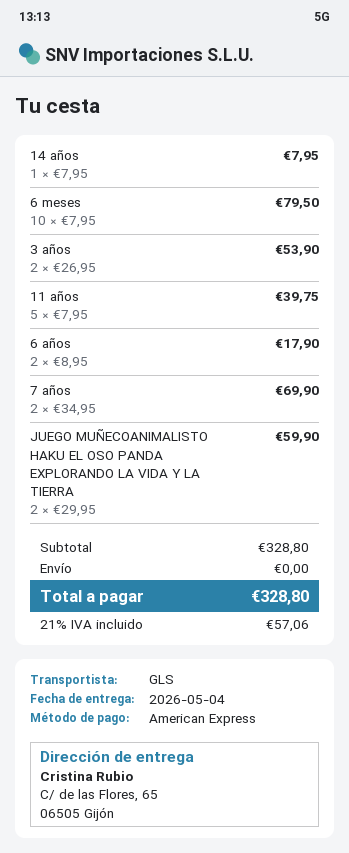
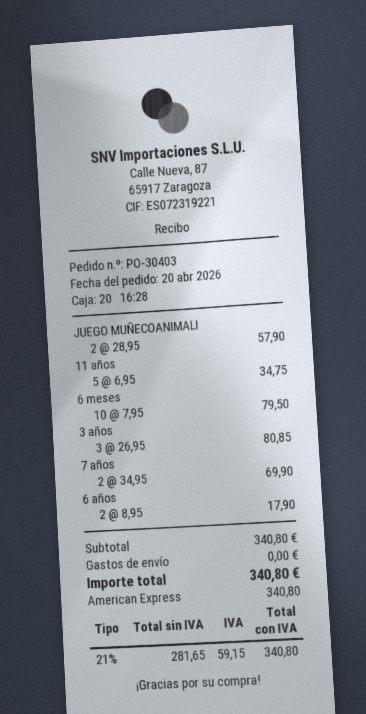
14 años: 1 x 7.95 = 7.95 -> none
3 años: 2 x 26.95 = 53.90 -> 3 x 26.95 = 80.85
11 años: 5 x 7.95 = 39.75 -> 5 x 6.95 = 34.75
JUEGO MUÑECOANIMALISTO HAKU EL OSO PANDA EXPLORANDO LA VIDA Y LA TIERRA: 2 x 29.95 = 59.90 -> 2 x 28.95 = 57.90
subtotal: 328.80 -> 340.80
tax: 21% = 57.06 -> 21% = 59.15
total: 328.80 -> 340.80

